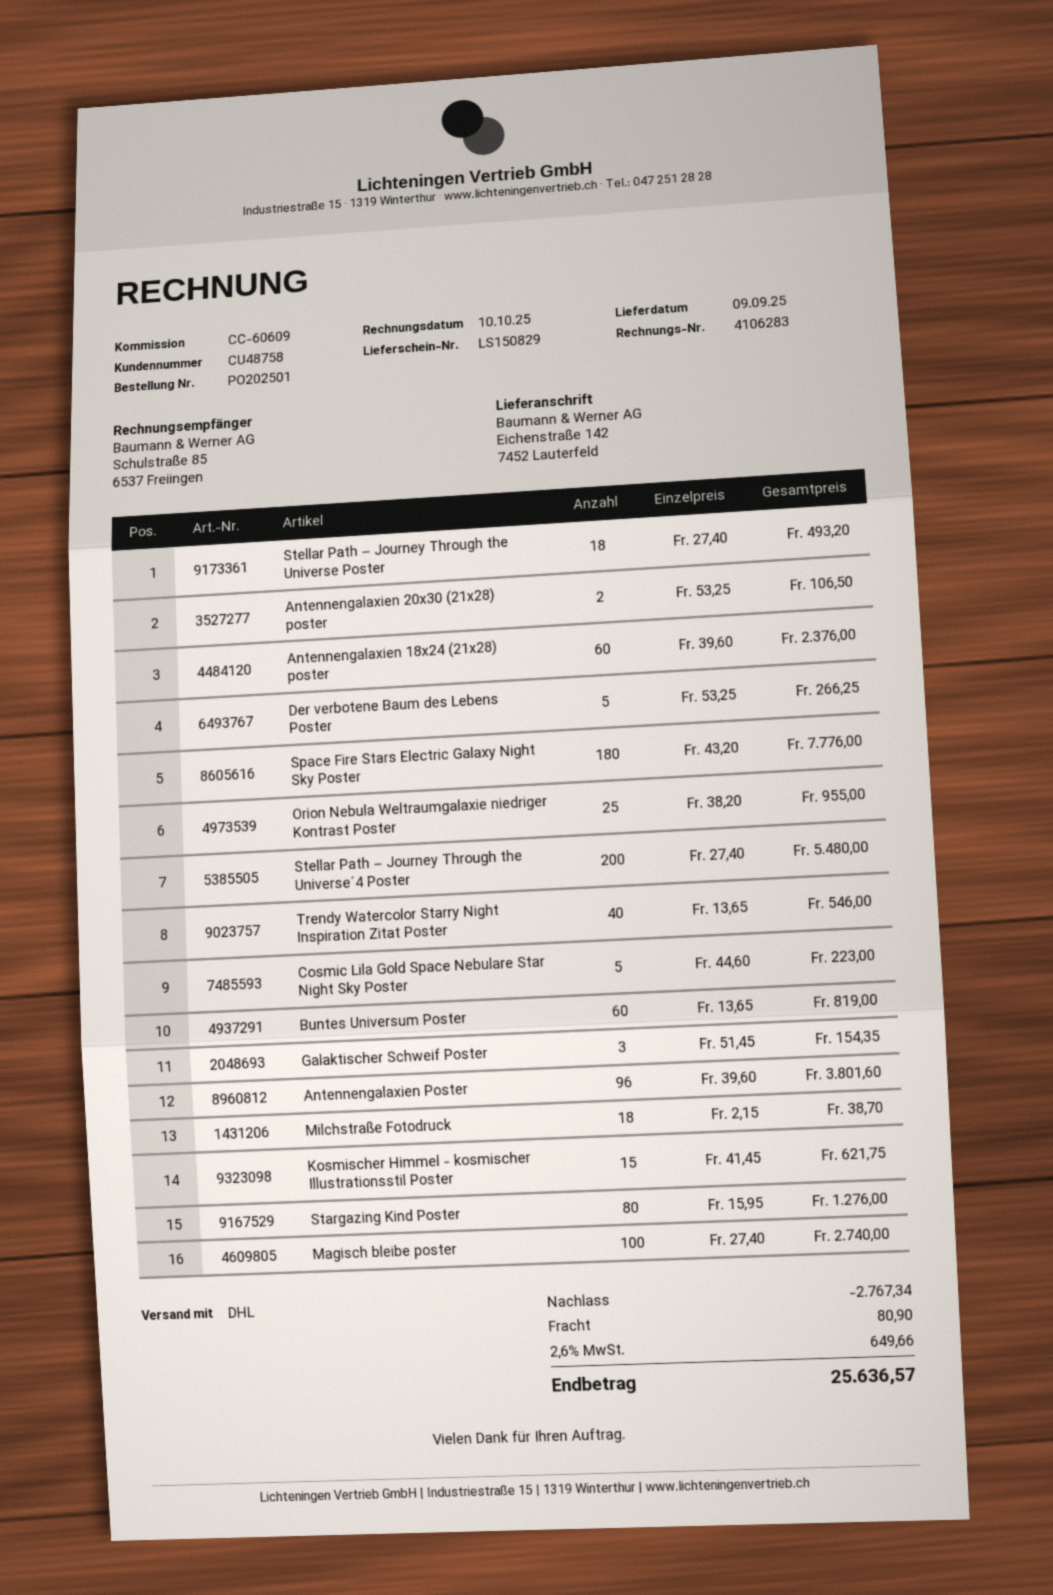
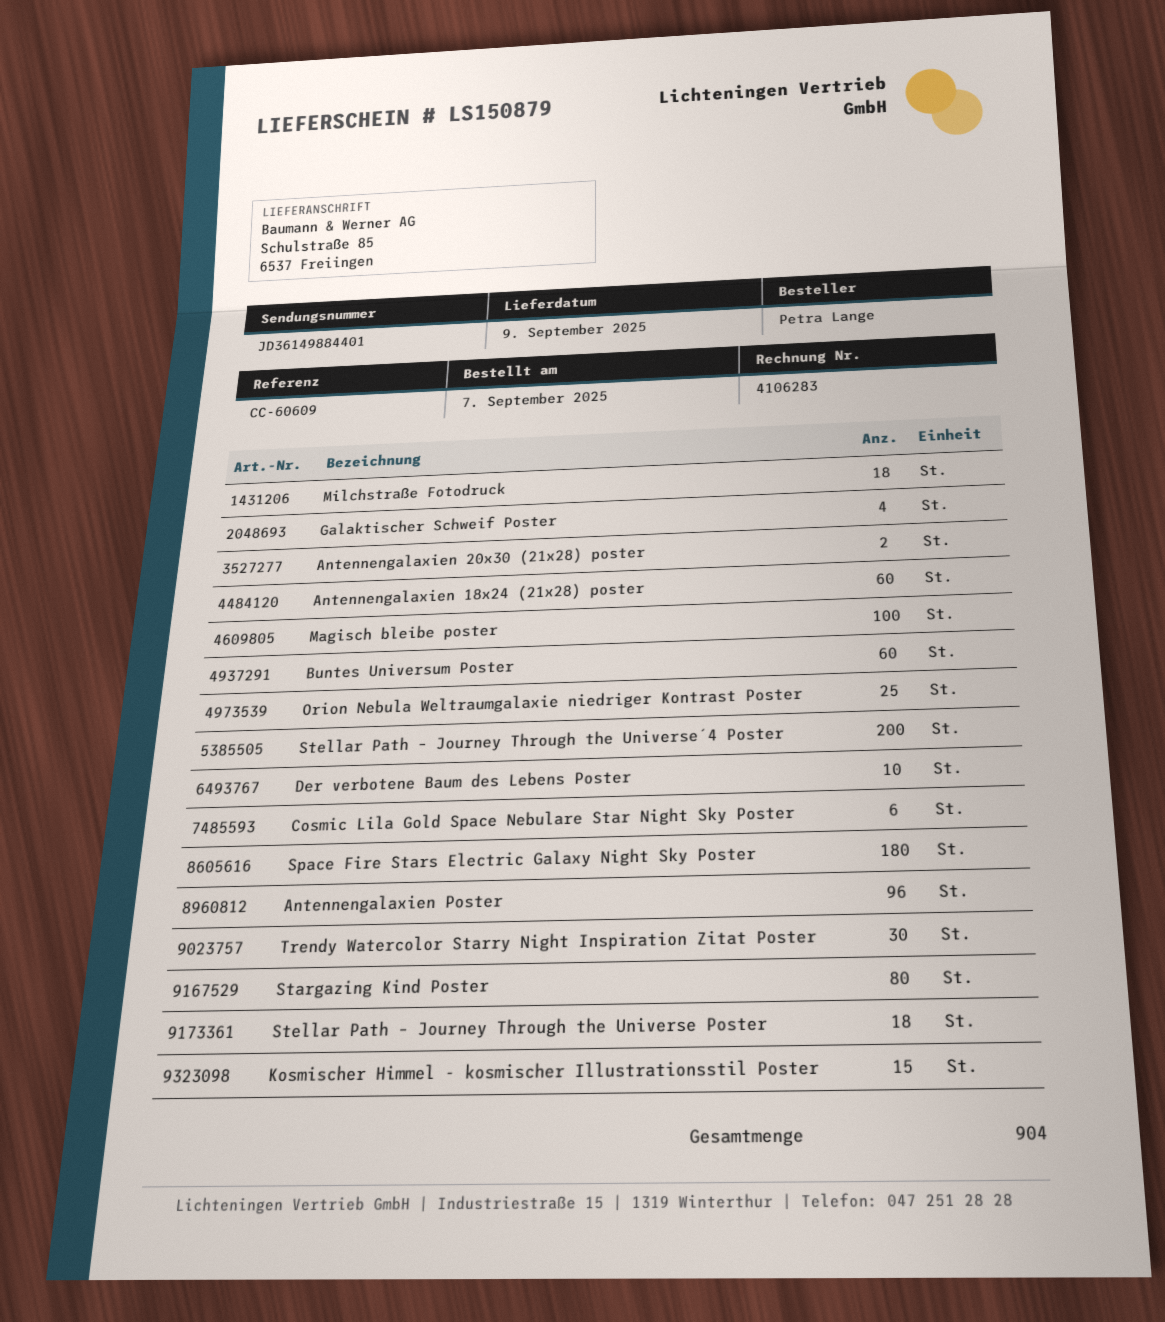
delivery note number: LS150829 -> LS150879
ship to: Eichenstraße 142, 7452 Lauterfeld -> Schulstraße 85, 6537 Freiingen
Der verbotene Baum des Lebens Poster: 5 -> 10
Trendy Watercolor Starry Night Inspiration Zitat Poster: 40 -> 30
Cosmic Lila Gold Space Nebulare Star Night Sky Poster: 5 -> 6
Galaktischer Schweif Poster: 3 -> 4

